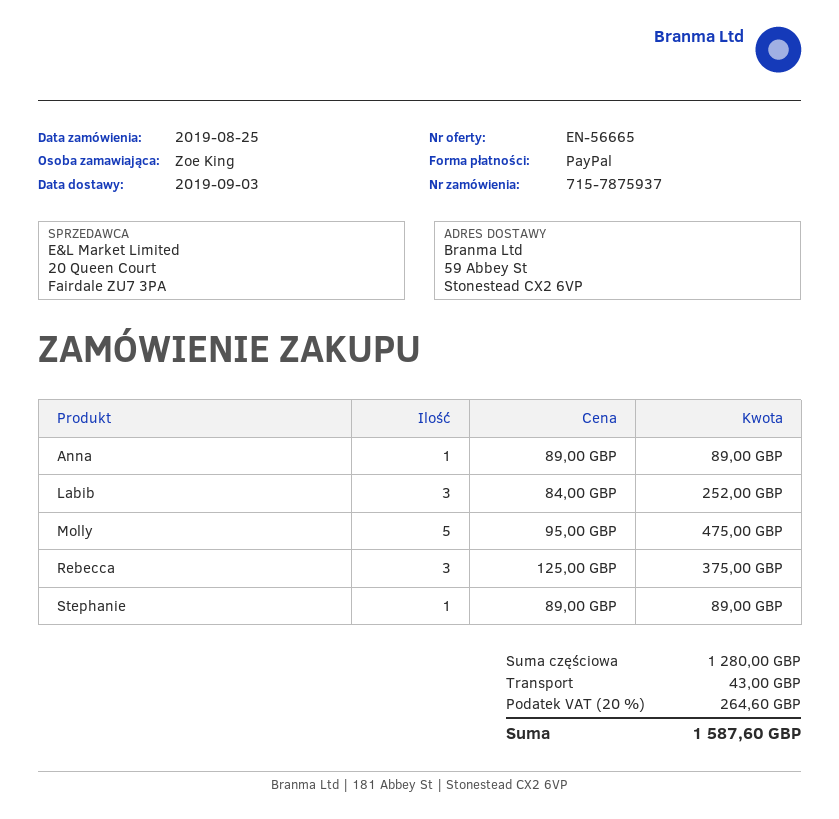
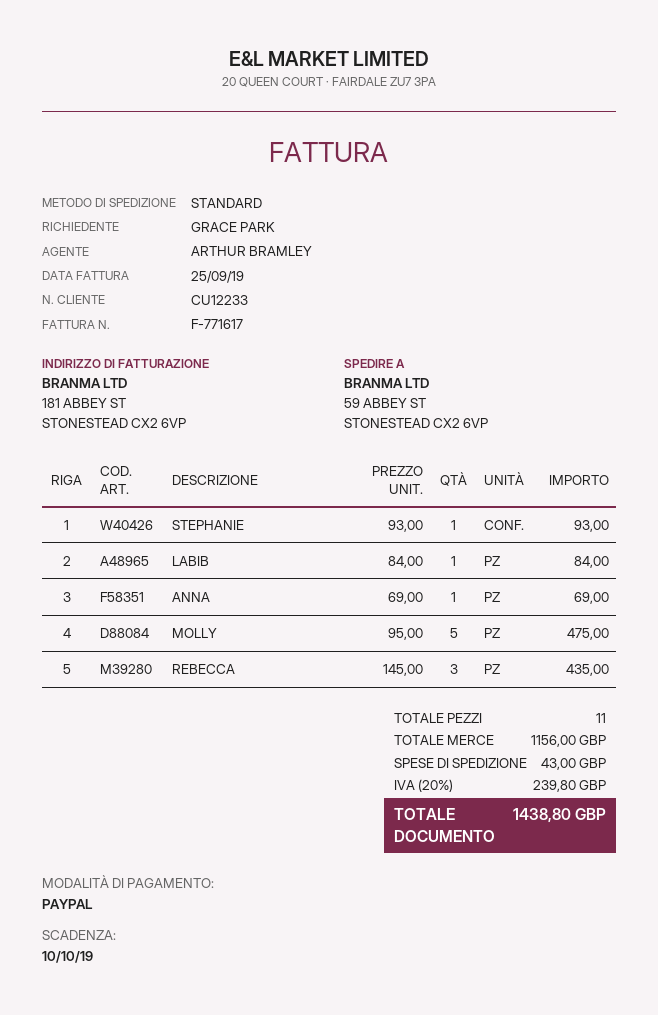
ordered by: Zoe King -> GRACE PARK
Anna: 1 x 89.00 = 89.00 -> 1 x 69.00 = 69.00
Labib: 3 x 84.00 = 252.00 -> 1 x 84.00 = 84.00
Rebecca: 3 x 125.00 = 375.00 -> 3 x 145.00 = 435.00
Stephanie: 1 x 89.00 = 89.00 -> 1 x 93.00 = 93.00
subtotal: 1280.00 -> 1156.00
tax: 20% = 264.60 -> 20% = 239.80
total: 1587.60 -> 1438.80

